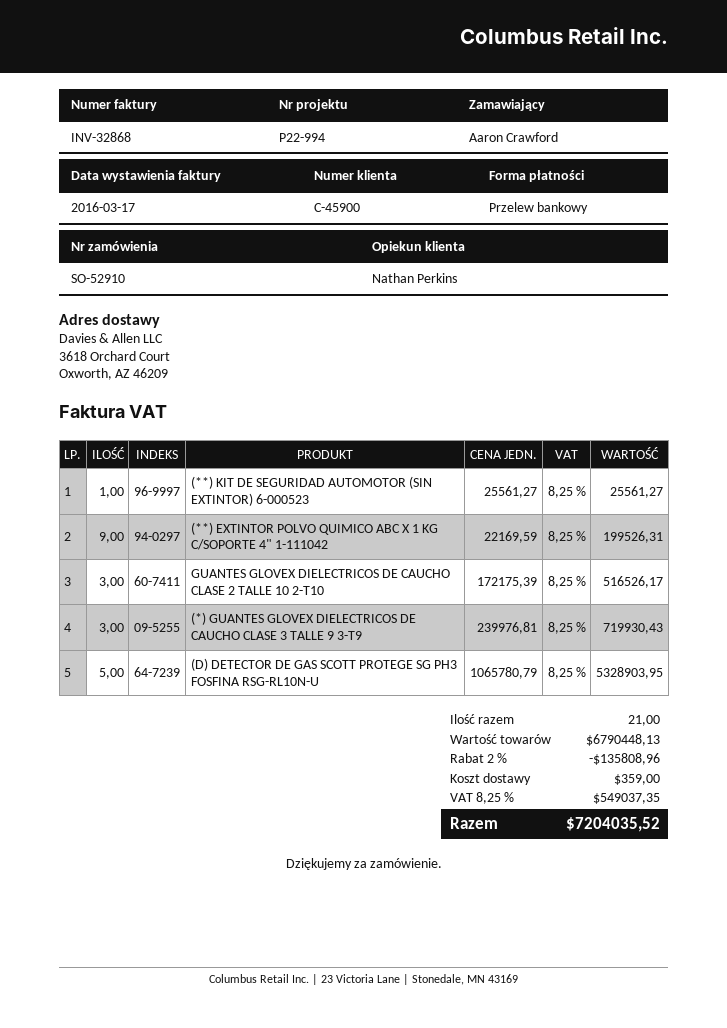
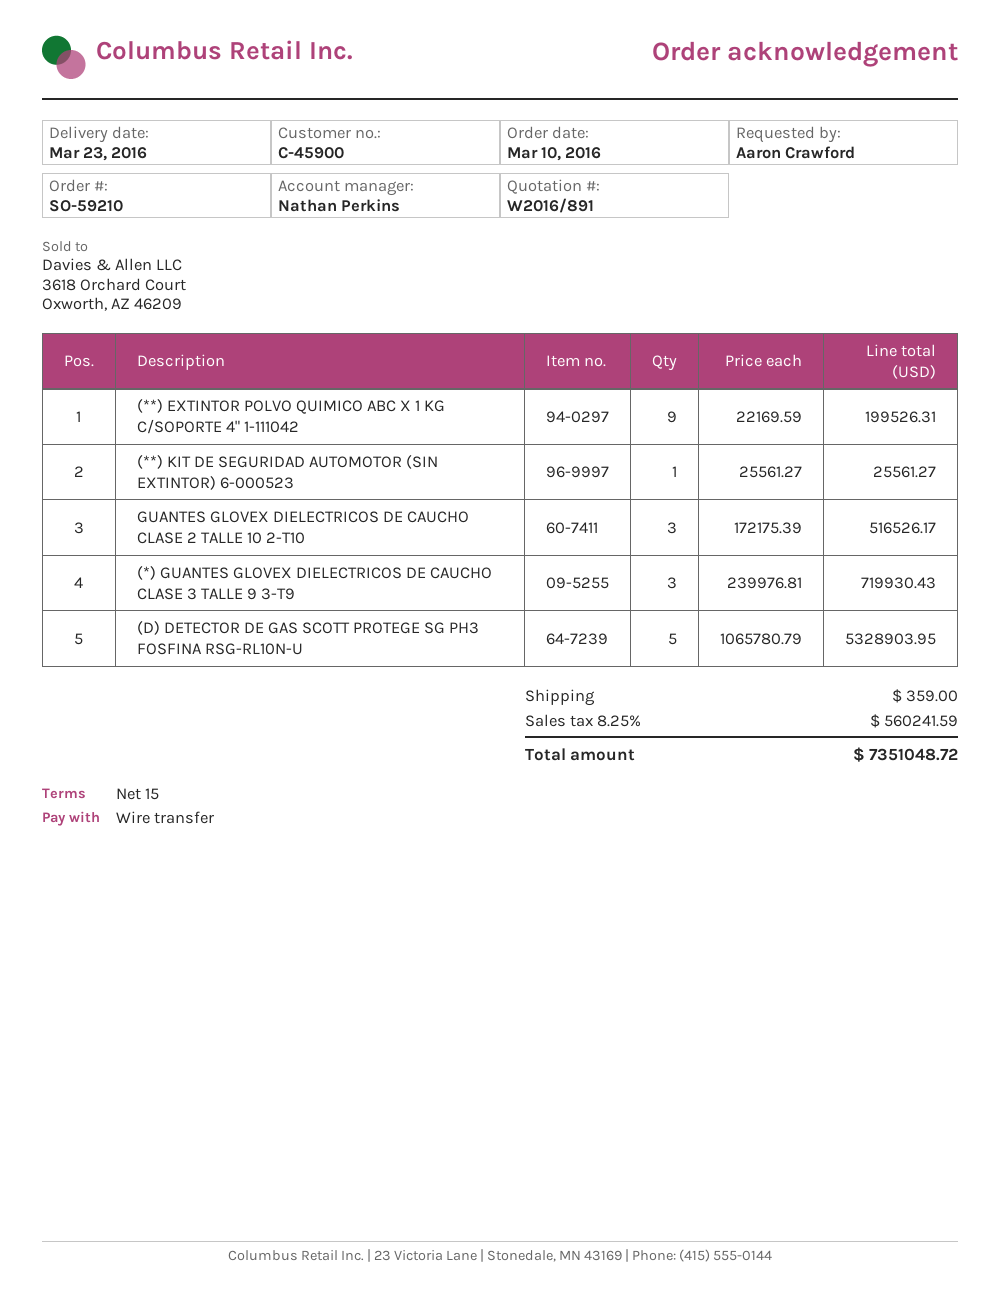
order number: SO-52910 -> SO-59210
discount: 2% = 135808.96 -> none
tax: 8.25% = 549037.35 -> 8.25% = 560241.59
total: 7204035.52 -> 7351048.72

